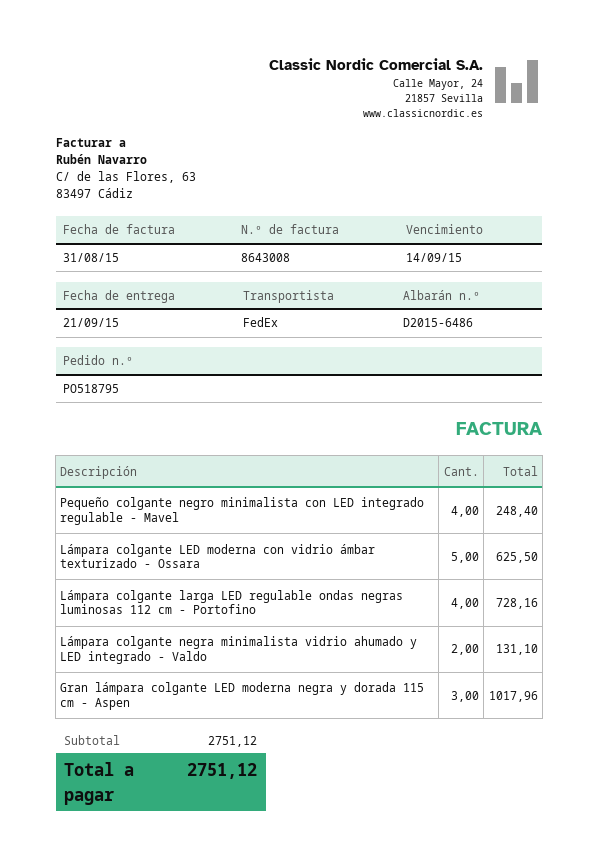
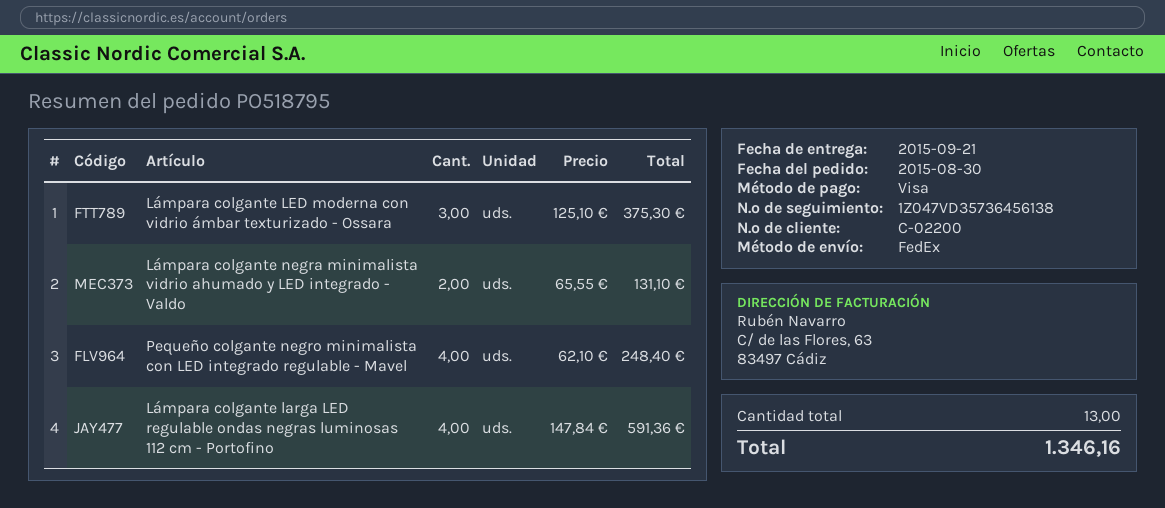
Lámpara colgante LED moderna con vidrio ámbar texturizado - Ossara: 5 for 625.50 -> 3 for 375.30
Lámpara colgante larga LED regulable ondas negras luminosas 112 cm - Portofino: 4 for 728.16 -> 4 for 591.36
Gran lámpara colgante LED moderna negra y dorada 115 cm - Aspen: 3 for 1017.96 -> none
total: 2751.12 -> 1346.16

